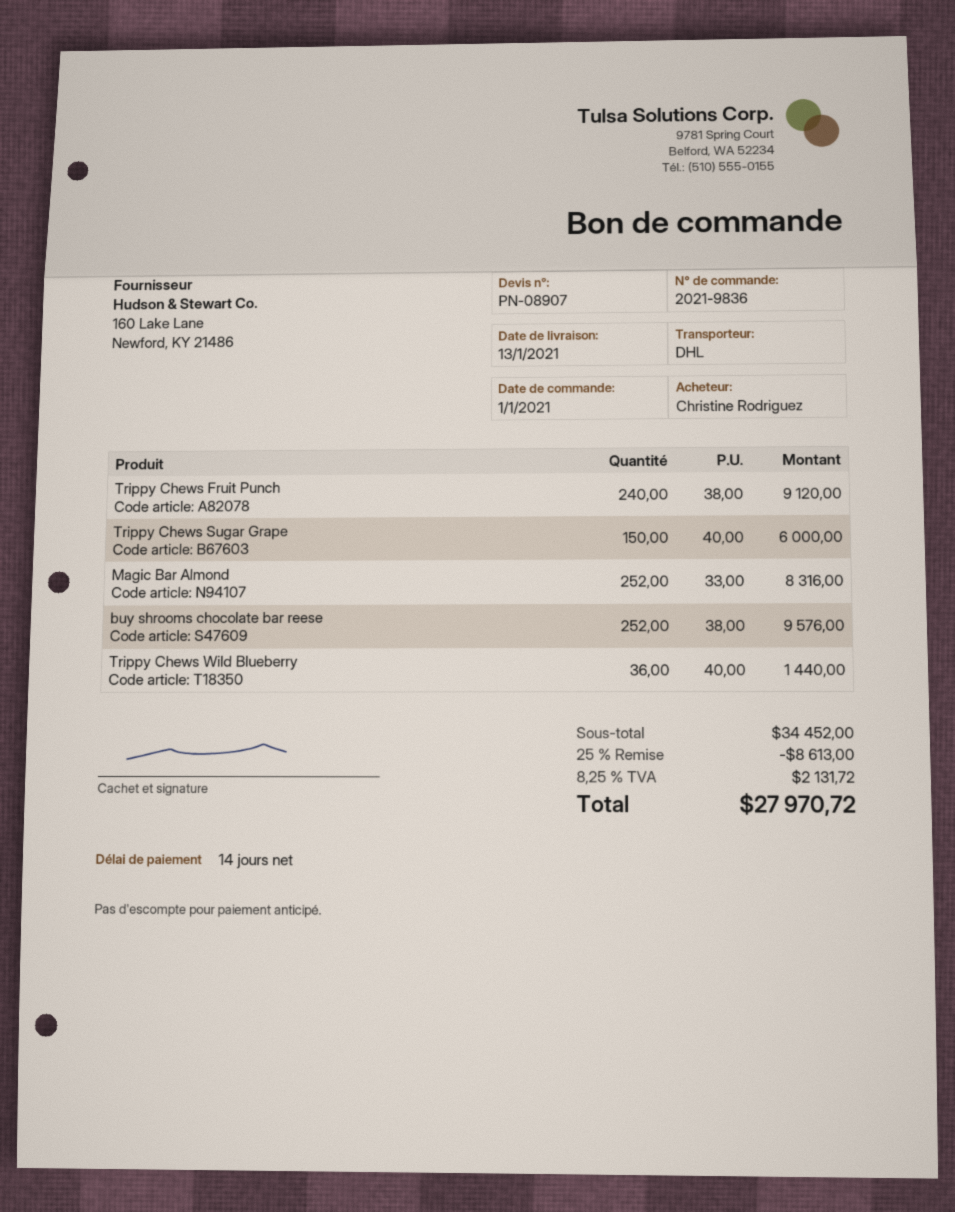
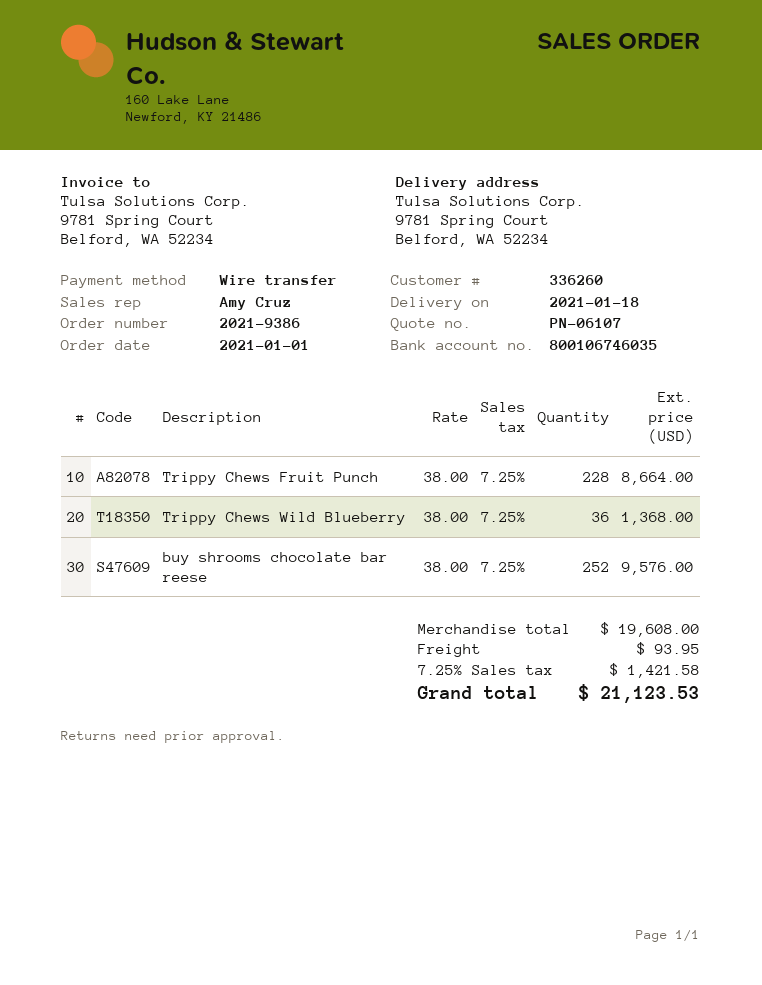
quote number: PN-08907 -> PN-06107
order number: 2021-9836 -> 2021-9386
delivery date: 2021-01-13 -> 2021-01-18
Trippy Chews Fruit Punch: 240 x 38.00 = 9120.00 -> 228 x 38.00 = 8664.00
Trippy Chews Sugar Grape: 150 x 40.00 = 6000.00 -> none
Magic Bar Almond: 252 x 33.00 = 8316.00 -> none
Trippy Chews Wild Blueberry: 36 x 40.00 = 1440.00 -> 36 x 38.00 = 1368.00
subtotal: 34452.00 -> 19608.00
discount: 25% = 8613.00 -> none
shipping: none -> 93.95
tax: 8.25% = 2131.72 -> 7.25% = 1421.58
total: 27970.72 -> 21123.53

